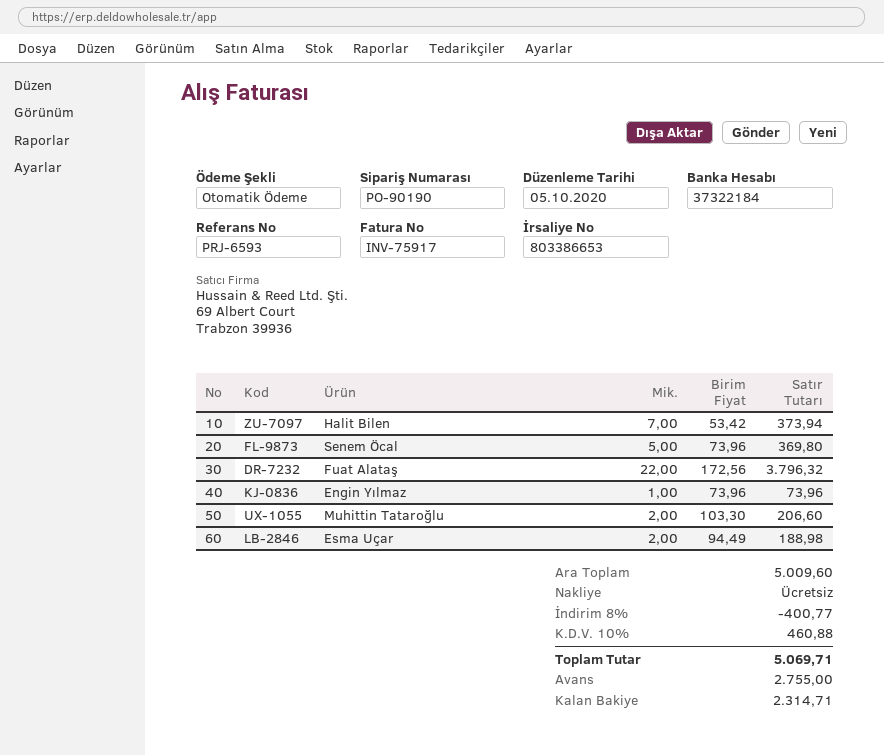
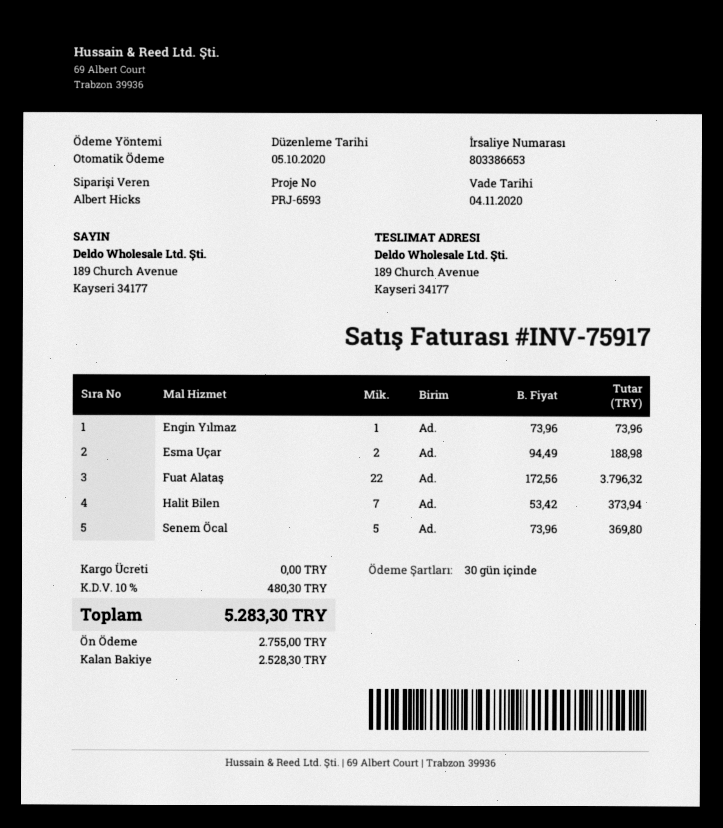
Muhittin Tataroğlu: 2 x 103.30 = 206.60 -> none
discount: 8% = 400.77 -> none
tax: 10% = 460.88 -> 10% = 480.30
total: 5069.71 -> 5283.30
balance: 2314.71 -> 2528.30

